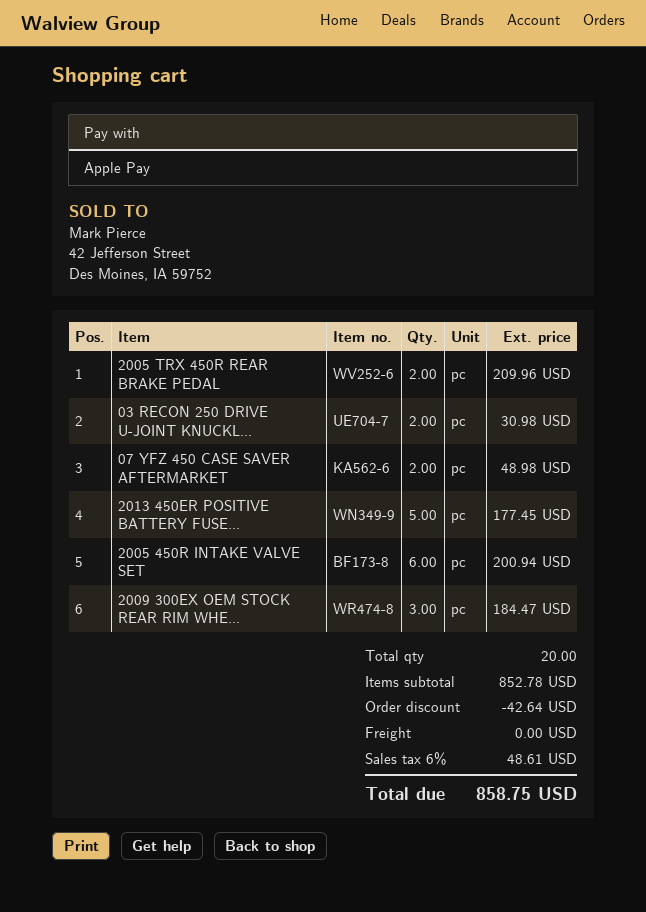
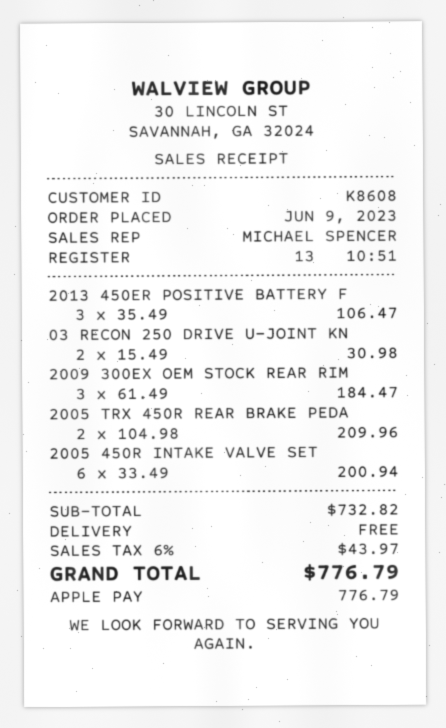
07 YFZ 450 CASE SAVER AFTERMARKET: 2 for 48.98 -> none
2013 450ER POSITIVE BATTERY FUSE...: 5 for 177.45 -> 3 for 106.47
subtotal: 852.78 -> 732.82
discount: 42.64 -> none
tax: 6% = 48.61 -> 6% = 43.97
total: 858.75 -> 776.79

